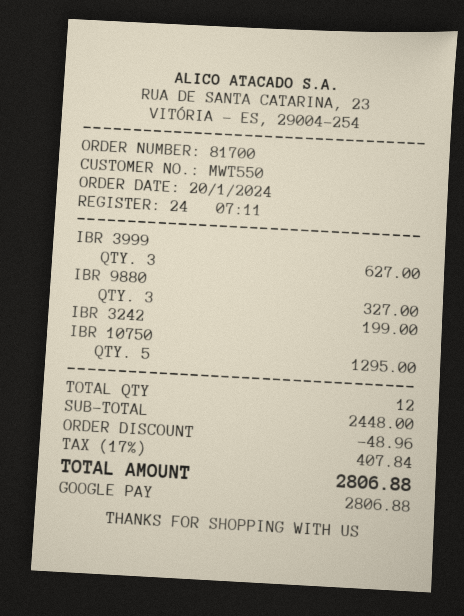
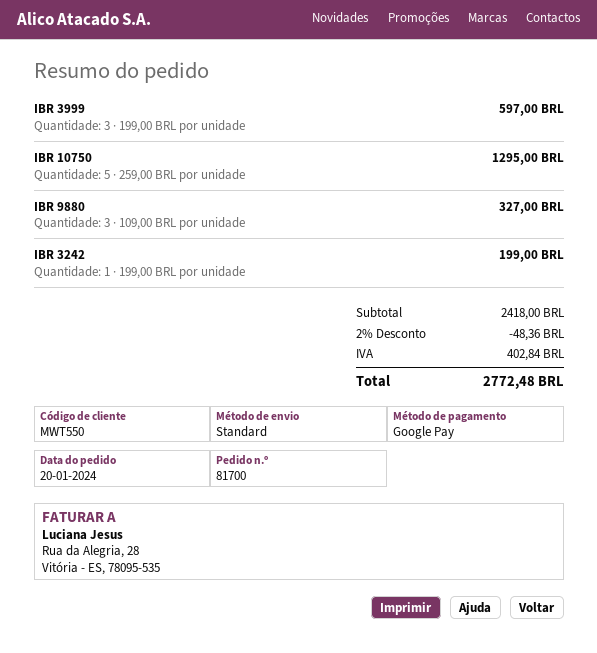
IBR 3999: 3 for 627.00 -> 3 for 597.00
subtotal: 2448.00 -> 2418.00
discount: 48.96 -> 48.36
tax: 407.84 -> 402.84
total: 2806.88 -> 2772.48

